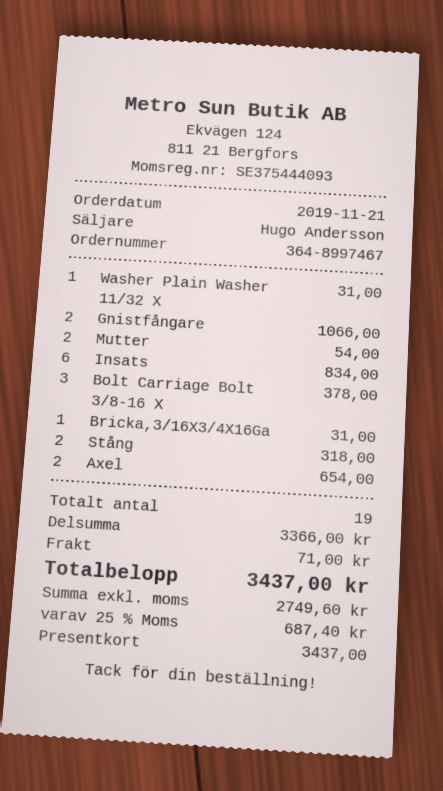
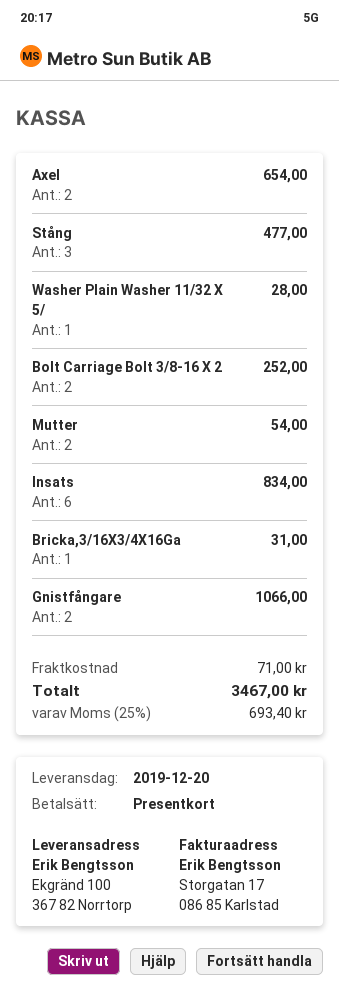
Washer Plain Washer 11/32 X: 1 for 31.00 -> 1 for 28.00
Bolt Carriage Bolt 3/8-16 X: 3 for 378.00 -> 2 for 252.00
Stång: 2 for 318.00 -> 3 for 477.00
tax: 25% = 687.40 -> 25% = 693.40
total: 3437.00 -> 3467.00

